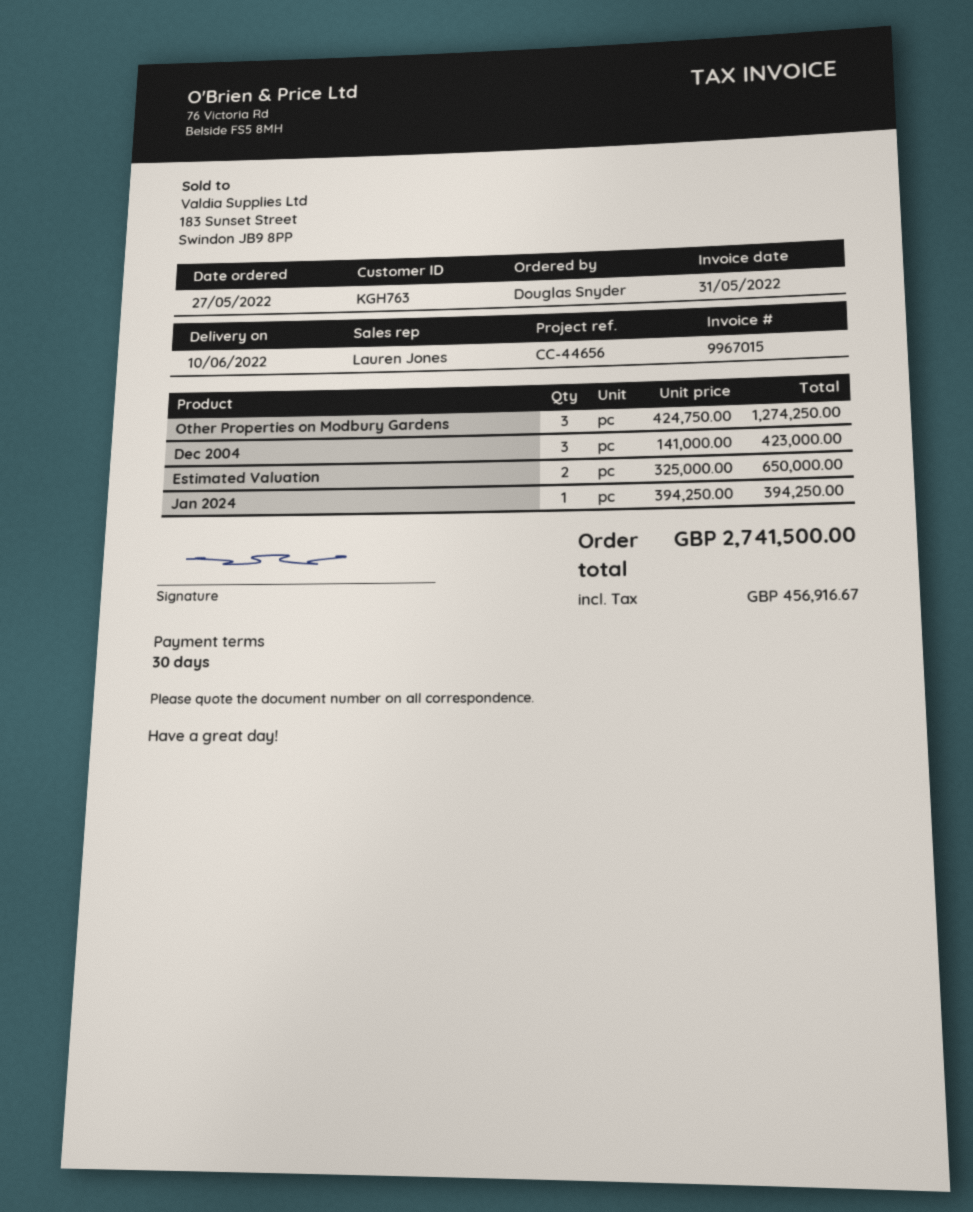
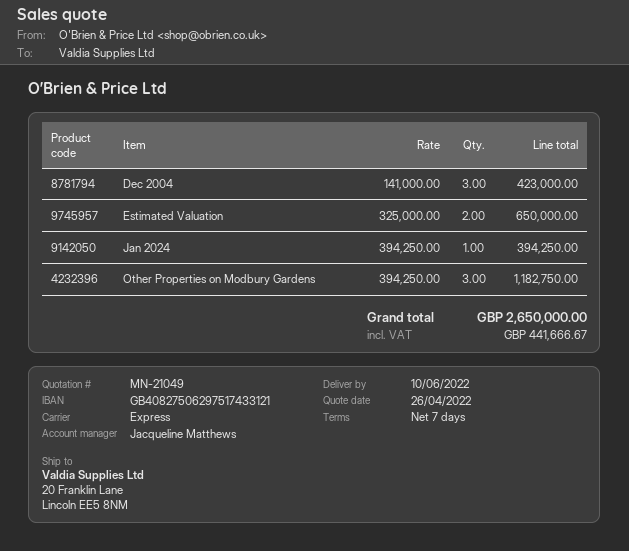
payment terms: 30 days -> 7 days
sales rep: Lauren Jones -> Jacqueline Matthews
Other Properties on Modbury Gardens: 3 x 424750.00 = 1274250.00 -> 3 x 394250.00 = 1182750.00
tax: 456916.67 -> 441666.67
total: 2741500.00 -> 2650000.00

